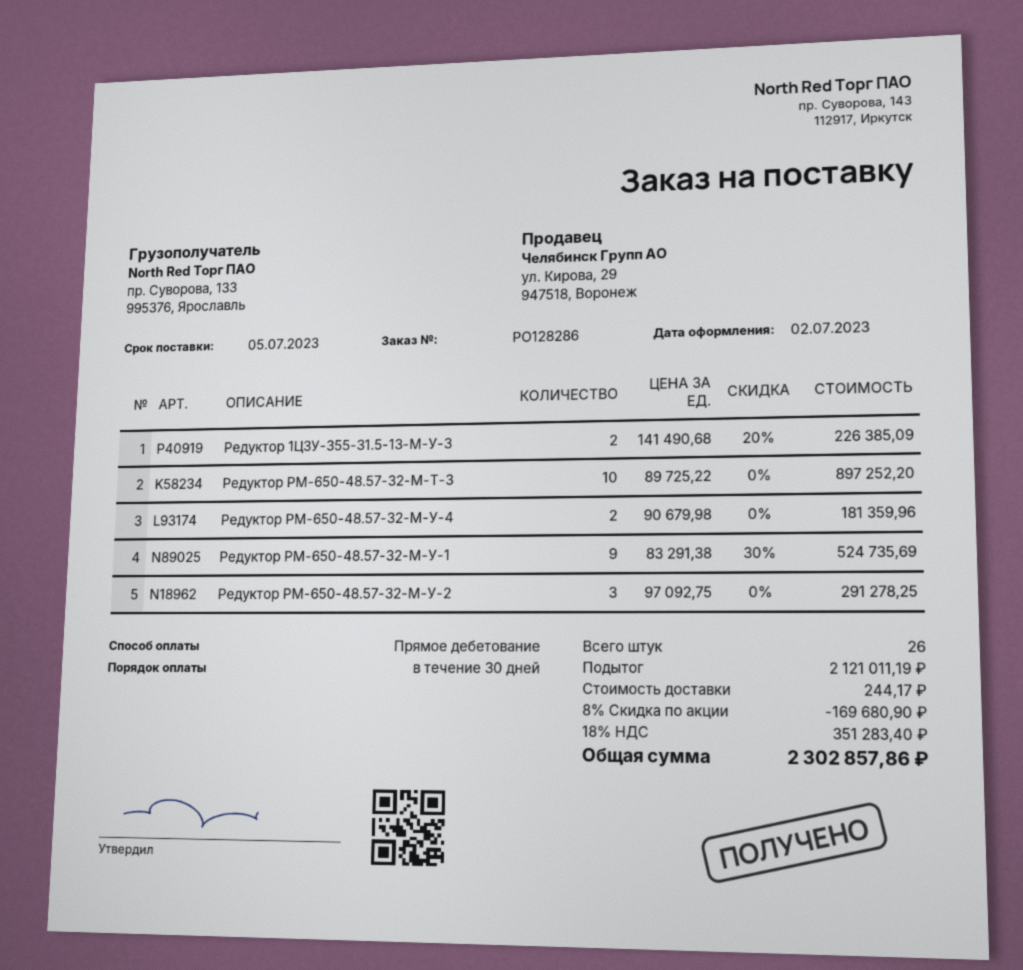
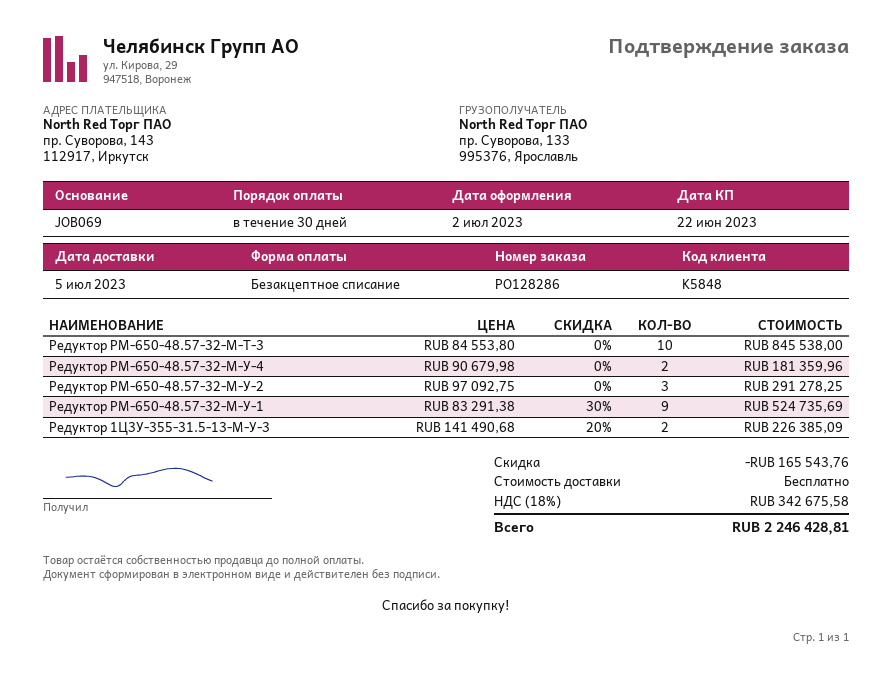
Редуктор РМ-650-48.57-32-М-Т-3: 10 x 89725.22 = 897252.20 -> 10 x 84553.80 = 845538.00
discount: 169680.90 -> 165543.76
shipping: 244.17 -> 0.00
tax: 18% = 351283.40 -> 18% = 342675.58
total: 2302857.86 -> 2246428.81

